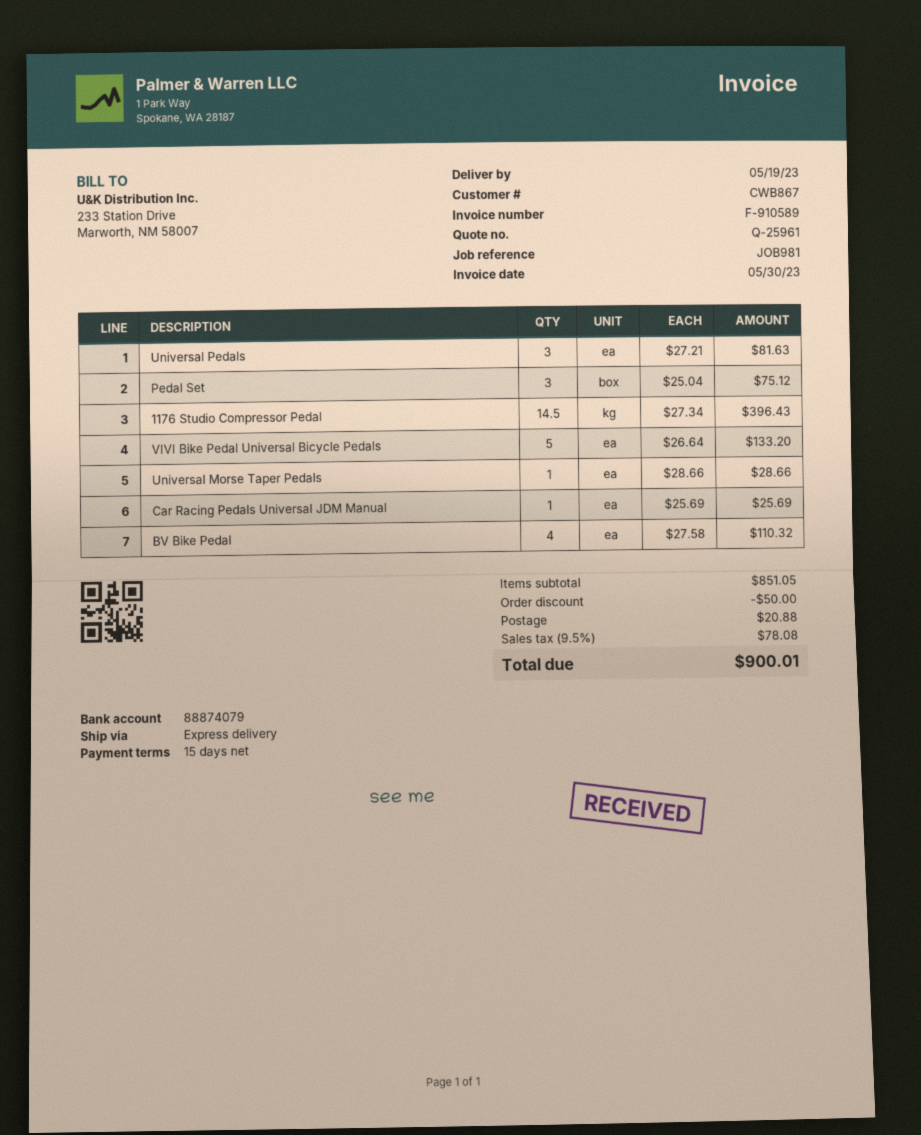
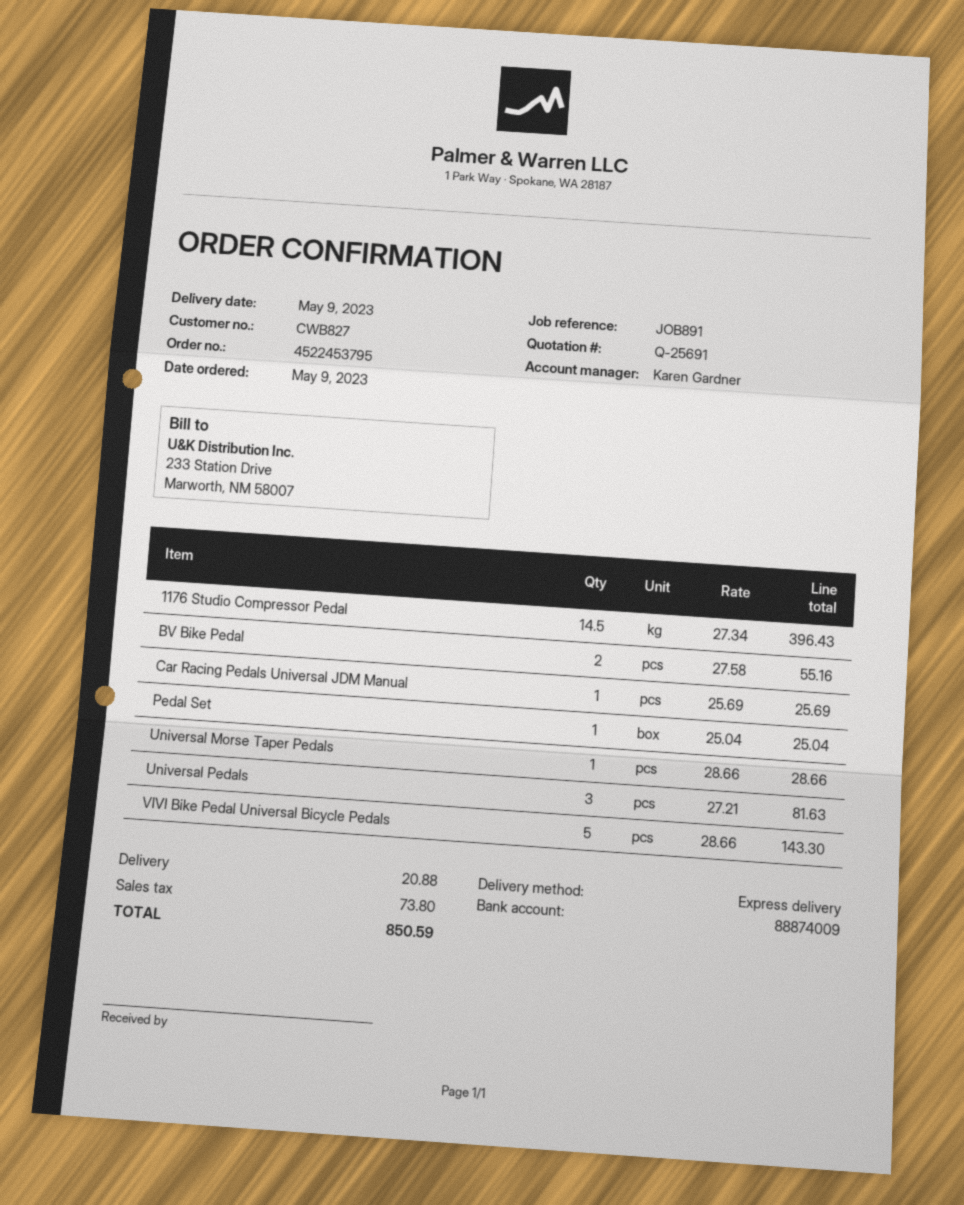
quote number: Q-25961 -> Q-25691
delivery date: 2023-05-19 -> 2023-05-09
customer number: CWB867 -> CWB827
reference: JOB981 -> JOB891
bank account: 88874079 -> 88874009
Pedal Set: 3 x 25.04 = 75.12 -> 1 x 25.04 = 25.04
VIVI Bike Pedal Universal Bicycle Pedals: 5 x 26.64 = 133.20 -> 5 x 28.66 = 143.30
BV Bike Pedal: 4 x 27.58 = 110.32 -> 2 x 27.58 = 55.16
discount: 50.00 -> none
tax: 78.08 -> 73.80
total: 900.01 -> 850.59

